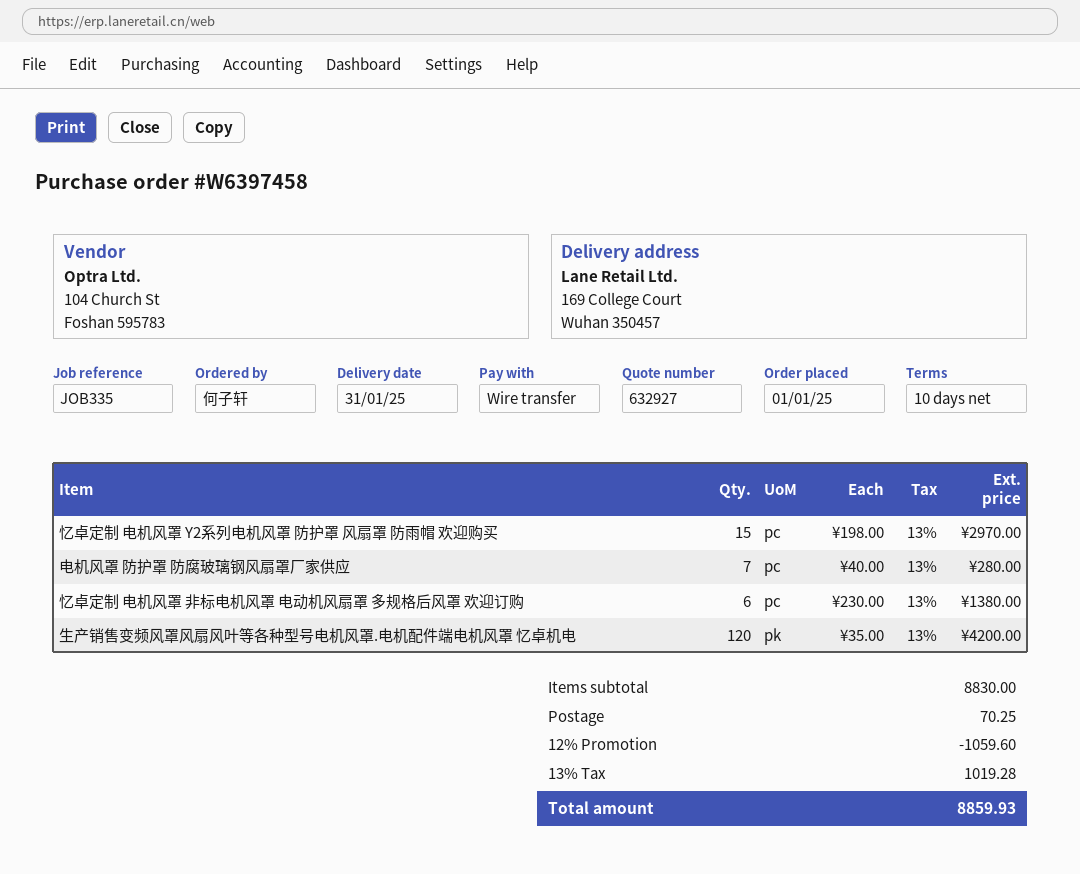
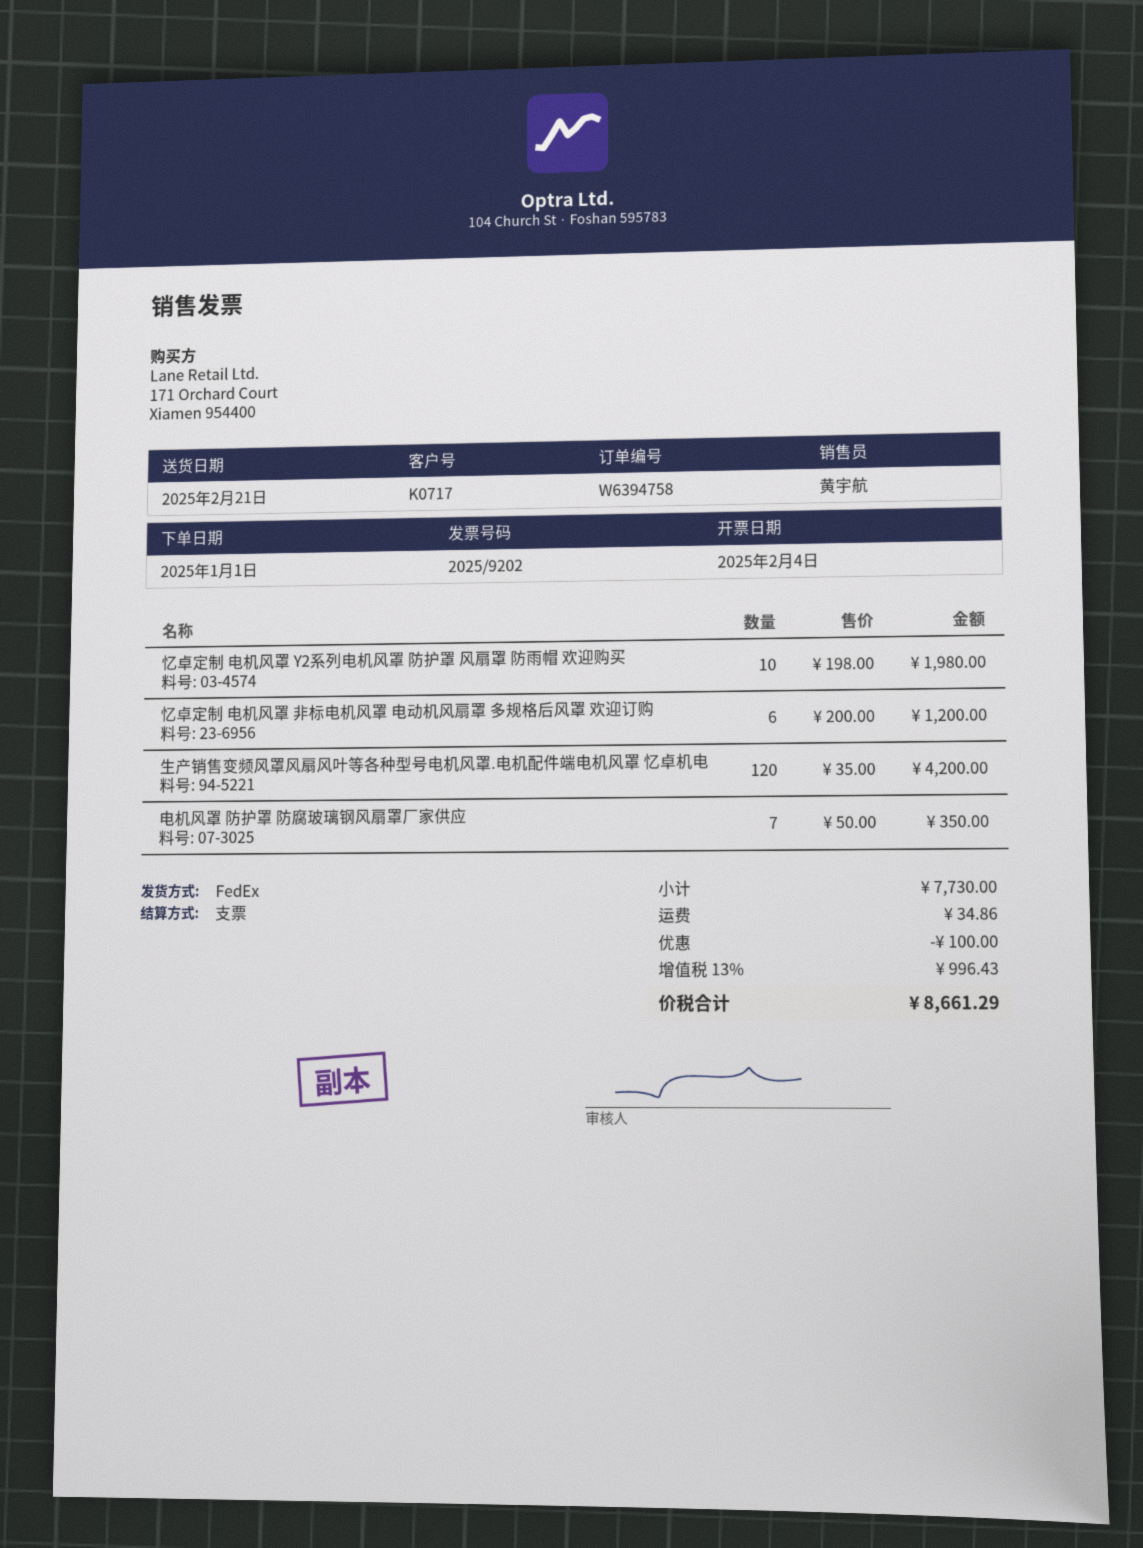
order number: W6397458 -> W6394758
delivery date: 2025-01-31 -> 2025-02-21
payment method: bank transfer -> cheque
忆卓定制 电机风罩 Y2系列电机风罩 防护罩 风扇罩 防雨帽 欢迎购买: 15 x 198.00 = 2970.00 -> 10 x 198.00 = 1980.00
电机风罩 防护罩 防腐玻璃钢风扇罩厂家供应: 7 x 40.00 = 280.00 -> 7 x 50.00 = 350.00
忆卓定制 电机风罩 非标电机风罩 电动机风扇罩 多规格后风罩 欢迎订购: 6 x 230.00 = 1380.00 -> 6 x 200.00 = 1200.00
subtotal: 8830.00 -> 7730.00
discount: 1059.60 -> 100.00
shipping: 70.25 -> 34.86
tax: 13% = 1019.28 -> 13% = 996.43
total: 8859.93 -> 8661.29

